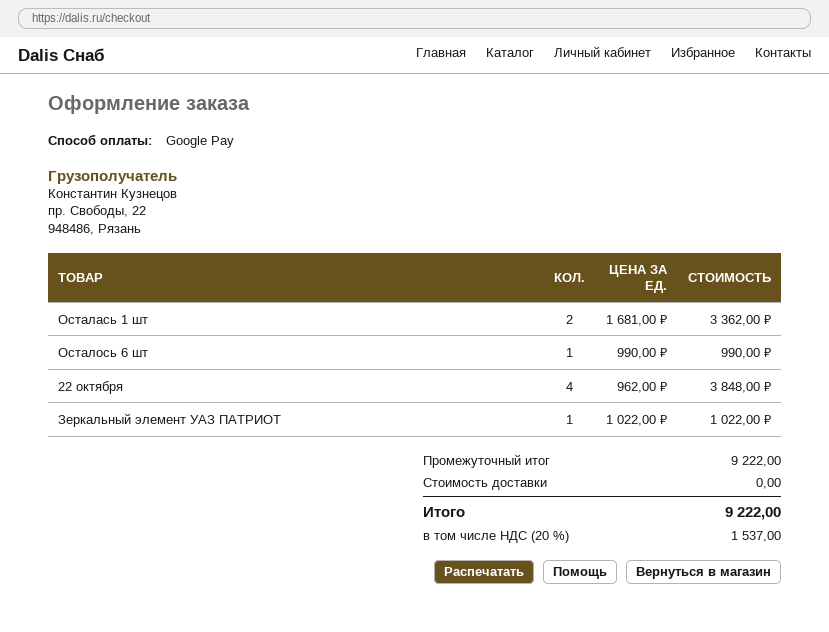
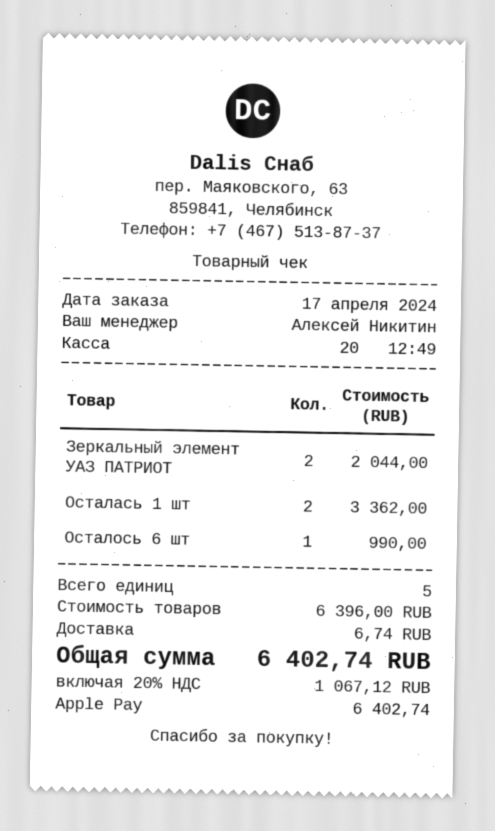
payment method: Google Pay -> Apple Pay
22 октября: 4 for 3848.00 -> none
Зеркальный элемент УАЗ ПАТРИОТ: 1 for 1022.00 -> 2 for 2044.00
subtotal: 9222.00 -> 6396.00
shipping: 0.00 -> 6.74
tax: 20% = 1537.00 -> 20% = 1067.12
total: 9222.00 -> 6402.74

